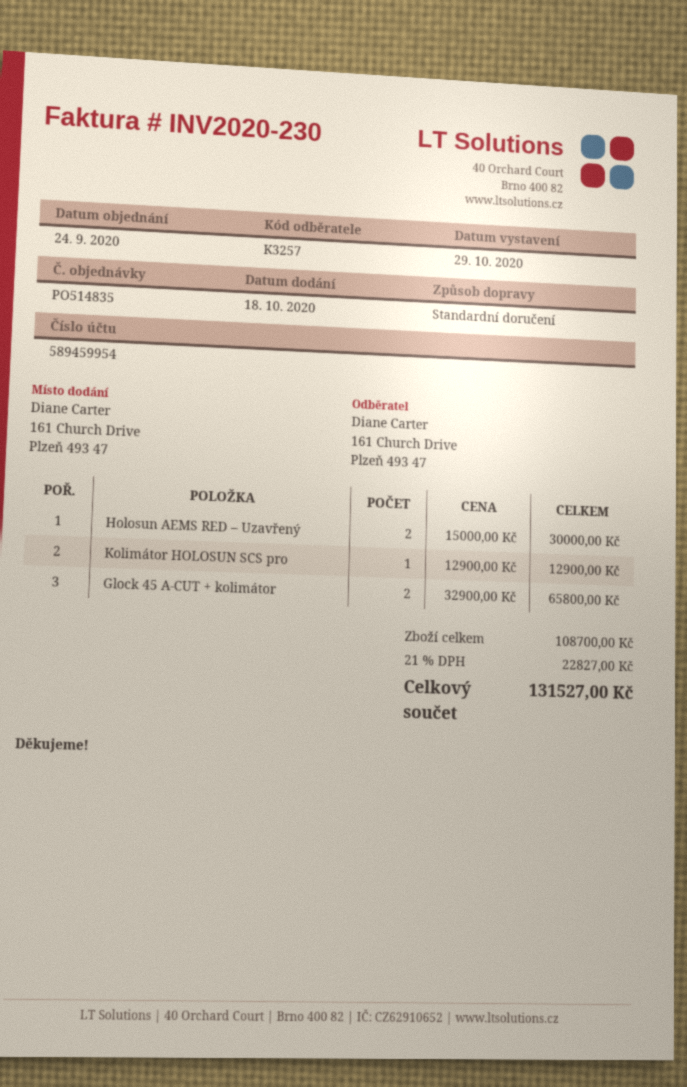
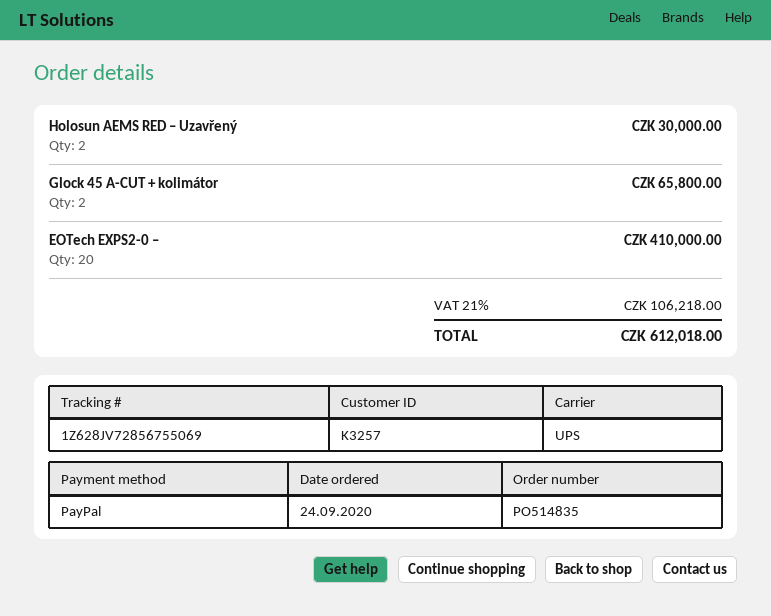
shipping method: standard -> UPS
Kolimátor HOLOSUN SCS pro: 1 for 12900.00 -> none
EOTech EXPS2-0 –: none -> 20 for 410000.00
tax: 21% = 22827.00 -> 21% = 106218.00
total: 131527.00 -> 612018.00

